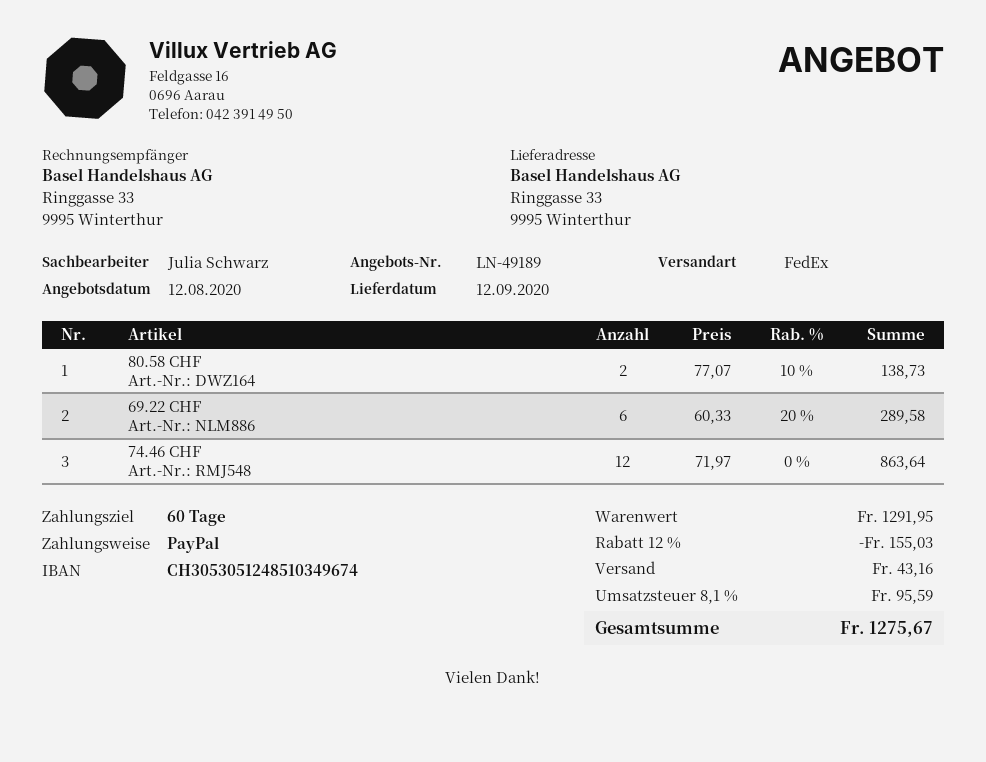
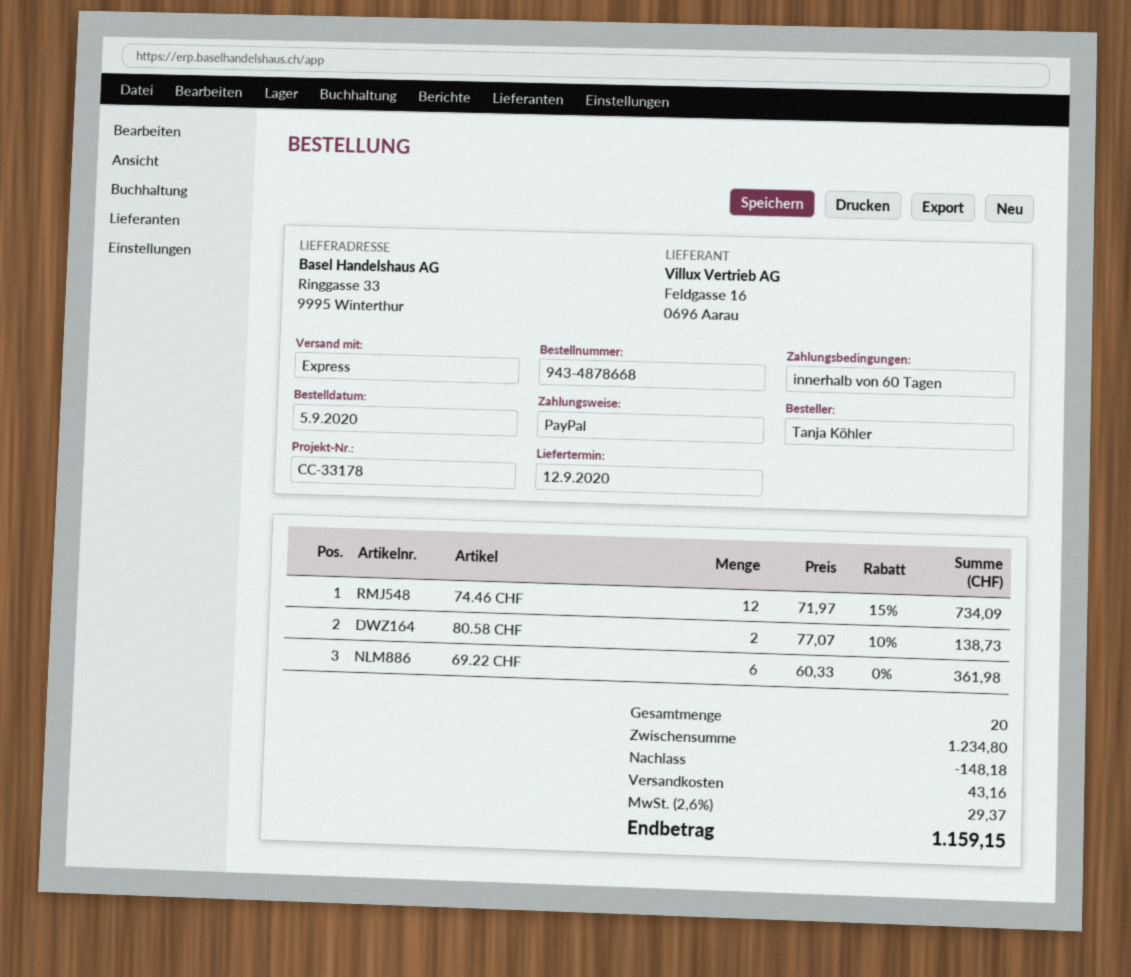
shipping method: FedEx -> express
69.22 CHF: 6 x 60.33 - 20% = 289.58 -> 6 x 60.33 = 361.98
74.46 CHF: 12 x 71.97 = 863.64 -> 12 x 71.97 - 15% = 734.09
subtotal: 1291.95 -> 1234.80
discount: 155.03 -> 148.18
tax: 8.1% = 95.59 -> 2.6% = 29.37
total: 1275.67 -> 1159.15

